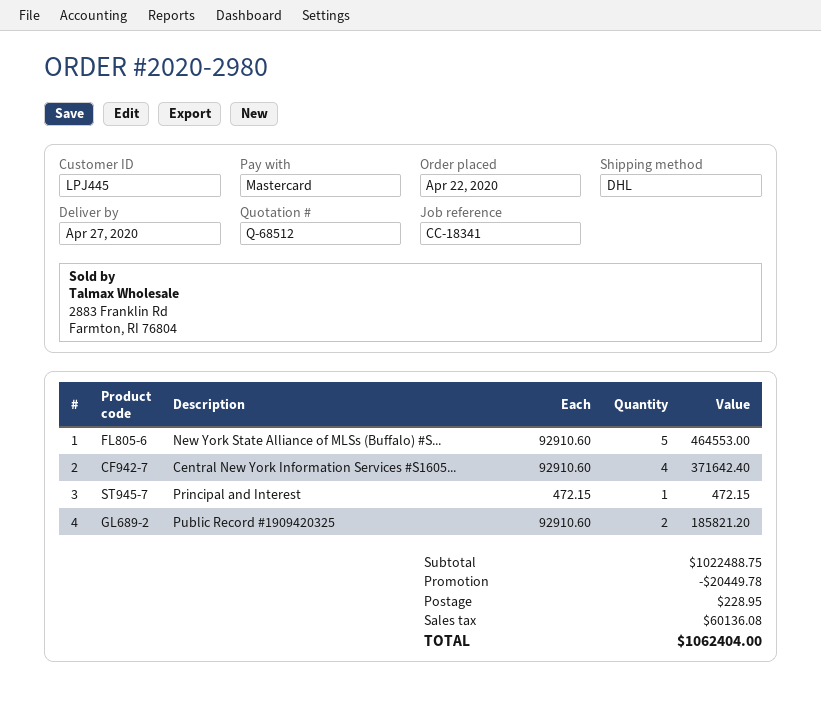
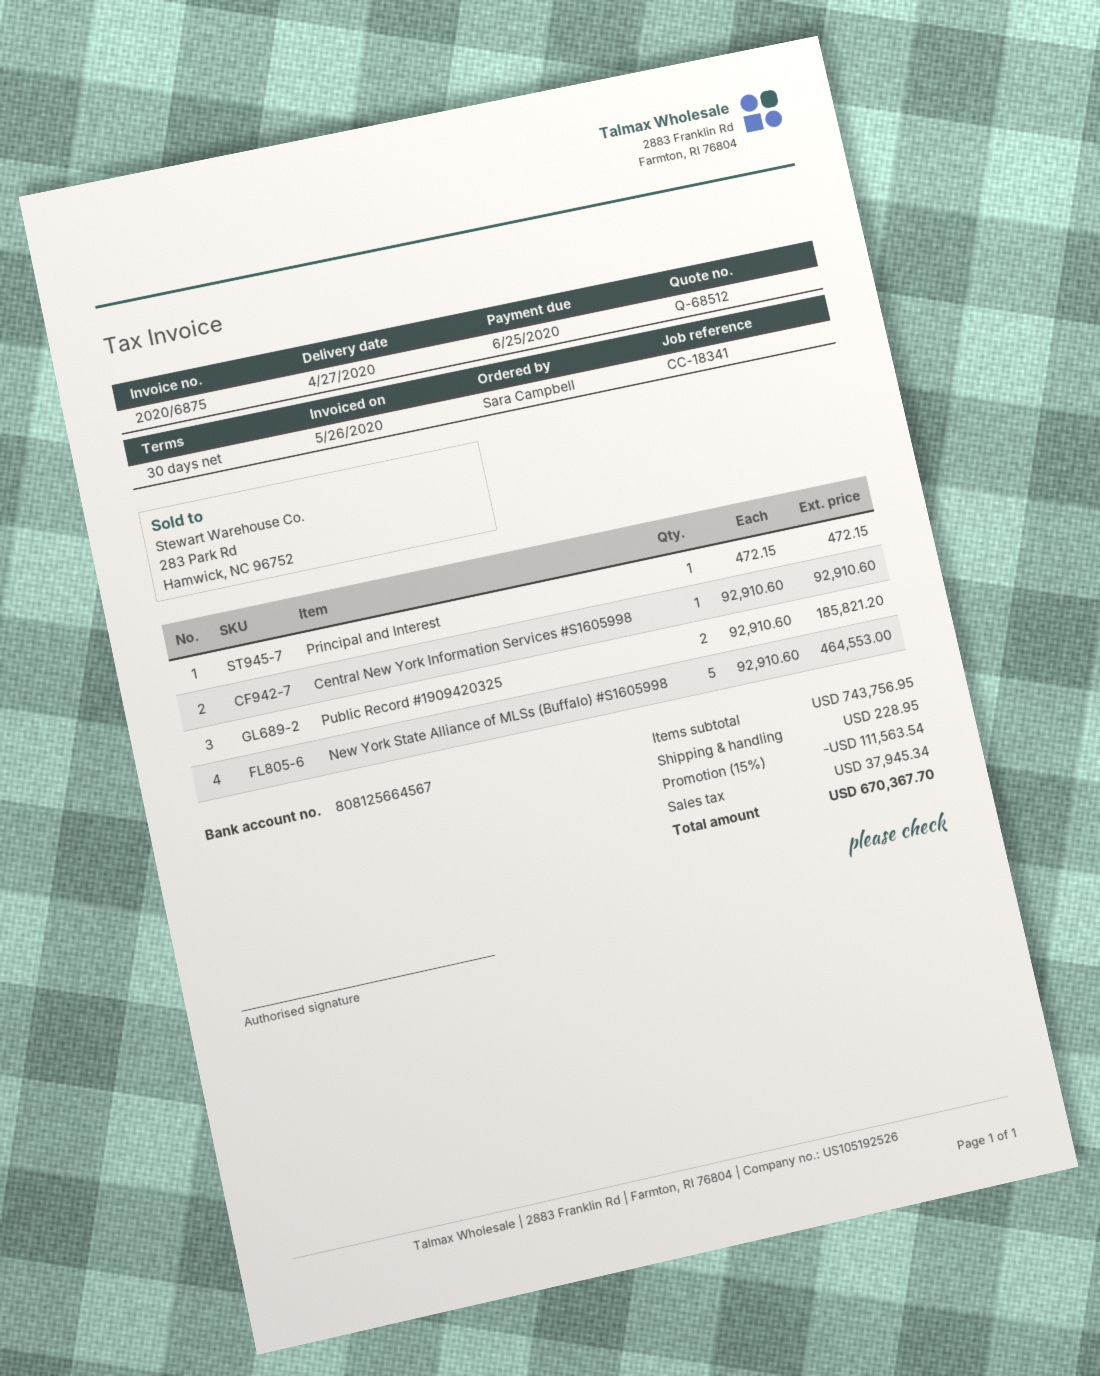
Central New York Information Services #S1605...: 4 x 92910.60 = 371642.40 -> 1 x 92910.60 = 92910.60
subtotal: 1022488.75 -> 743756.95
discount: 20449.78 -> 111563.54
tax: 60136.08 -> 37945.34
total: 1062404.00 -> 670367.70

